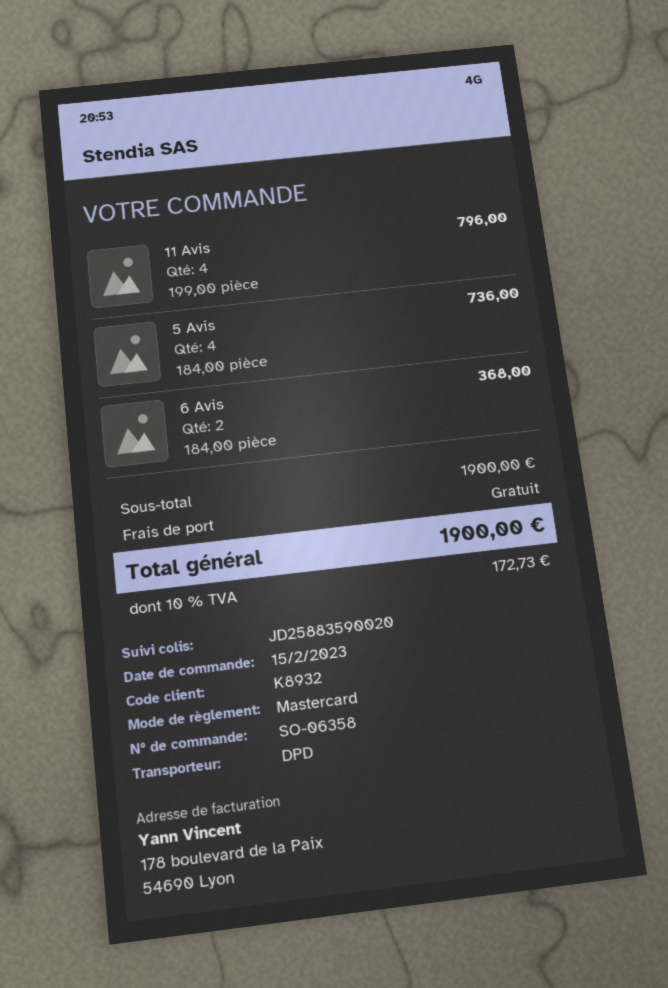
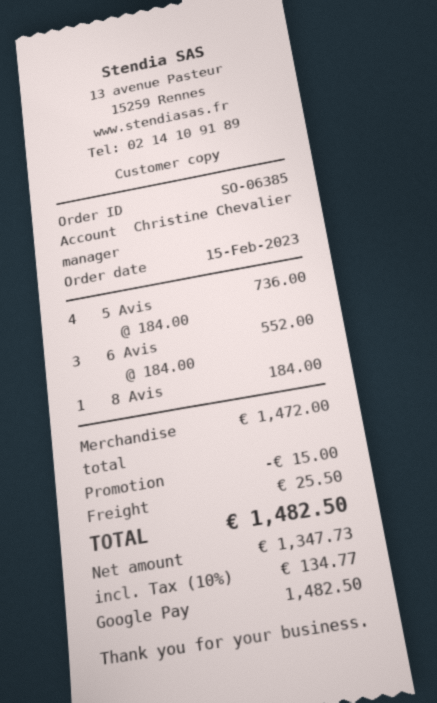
order number: SO-06358 -> SO-06385
payment method: Mastercard -> Google Pay
11 Avis: 4 x 199.00 = 796.00 -> none
6 Avis: 2 x 184.00 = 368.00 -> 3 x 184.00 = 552.00
8 Avis: none -> 1 x 184.00 = 184.00
subtotal: 1900.00 -> 1472.00
discount: none -> 15.00
shipping: 0.00 -> 25.50
tax: 10% = 172.73 -> 10% = 134.77
total: 1900.00 -> 1482.50

